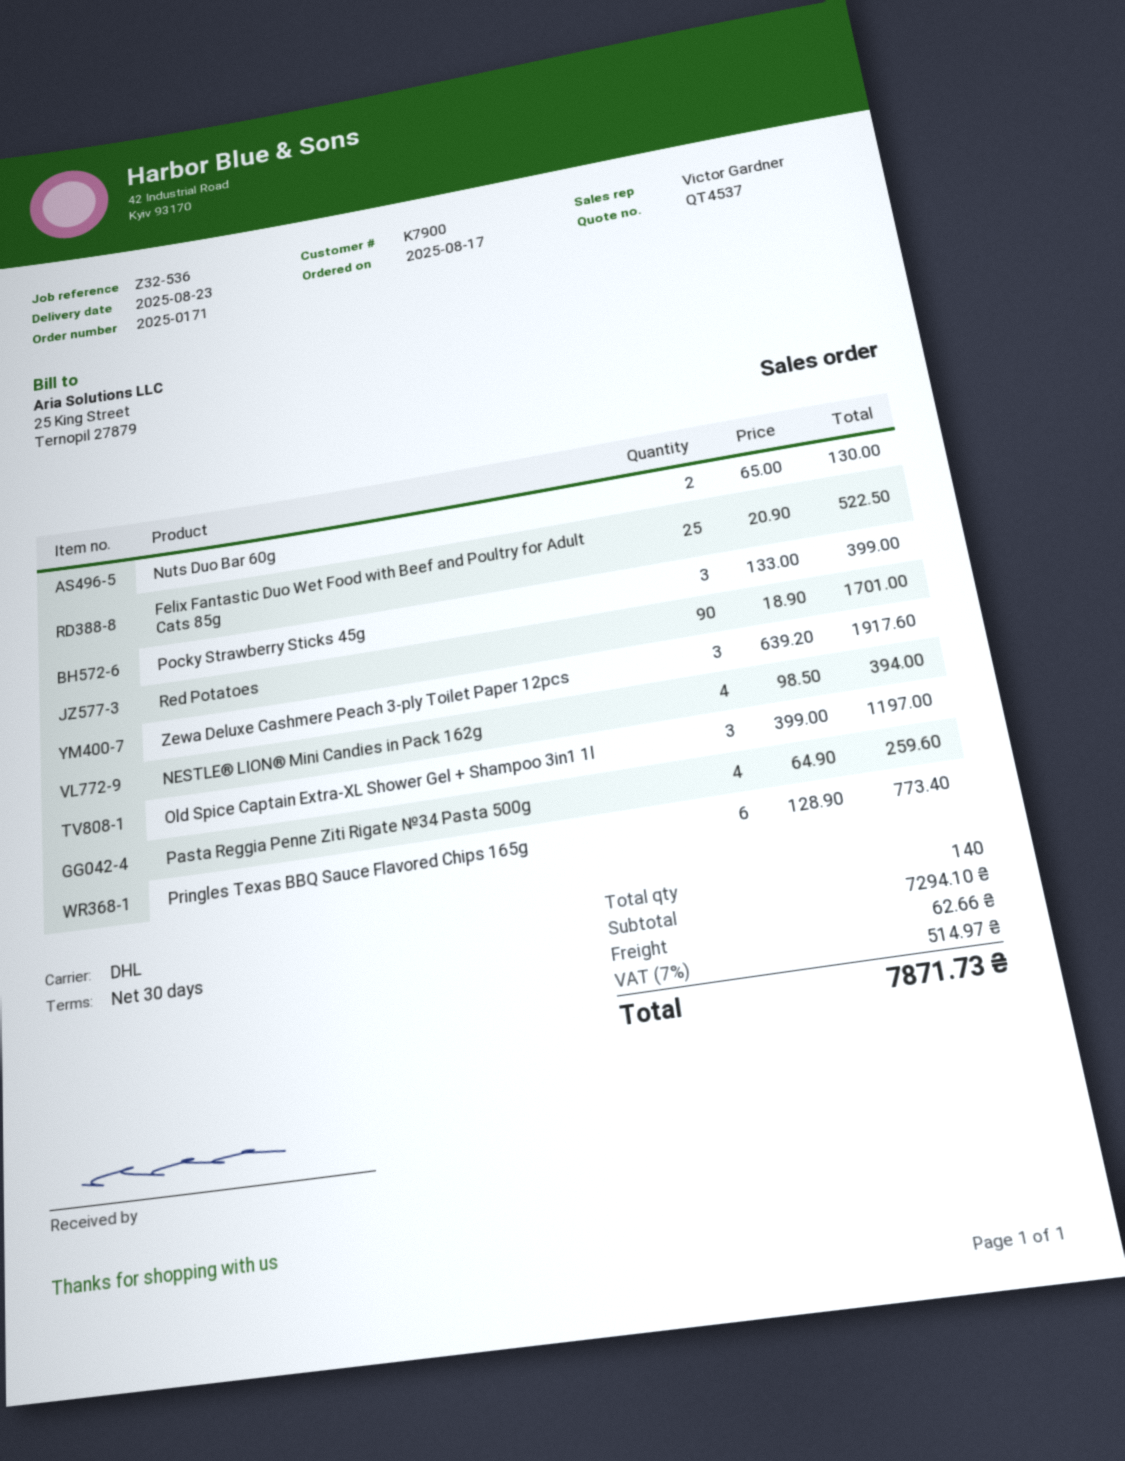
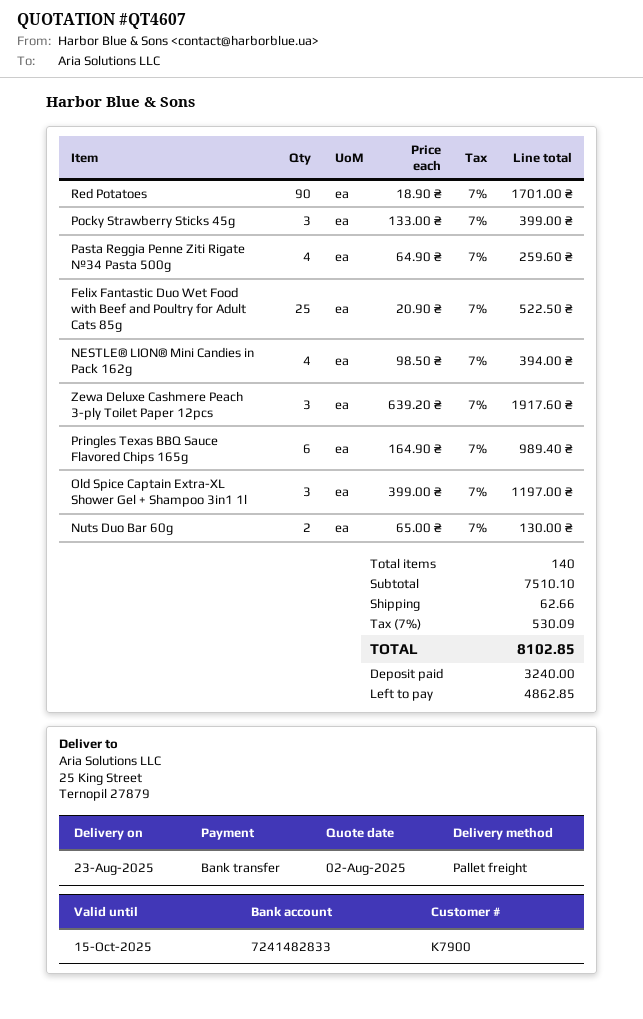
quote number: QT4537 -> QT4607
shipping method: DHL -> pallet freight
Pringles Texas BBQ Sauce Flavored Chips 165g: 6 x 128.90 = 773.40 -> 6 x 164.90 = 989.40
subtotal: 7294.10 -> 7510.10
tax: 7% = 514.97 -> 7% = 530.09
total: 7871.73 -> 8102.85

